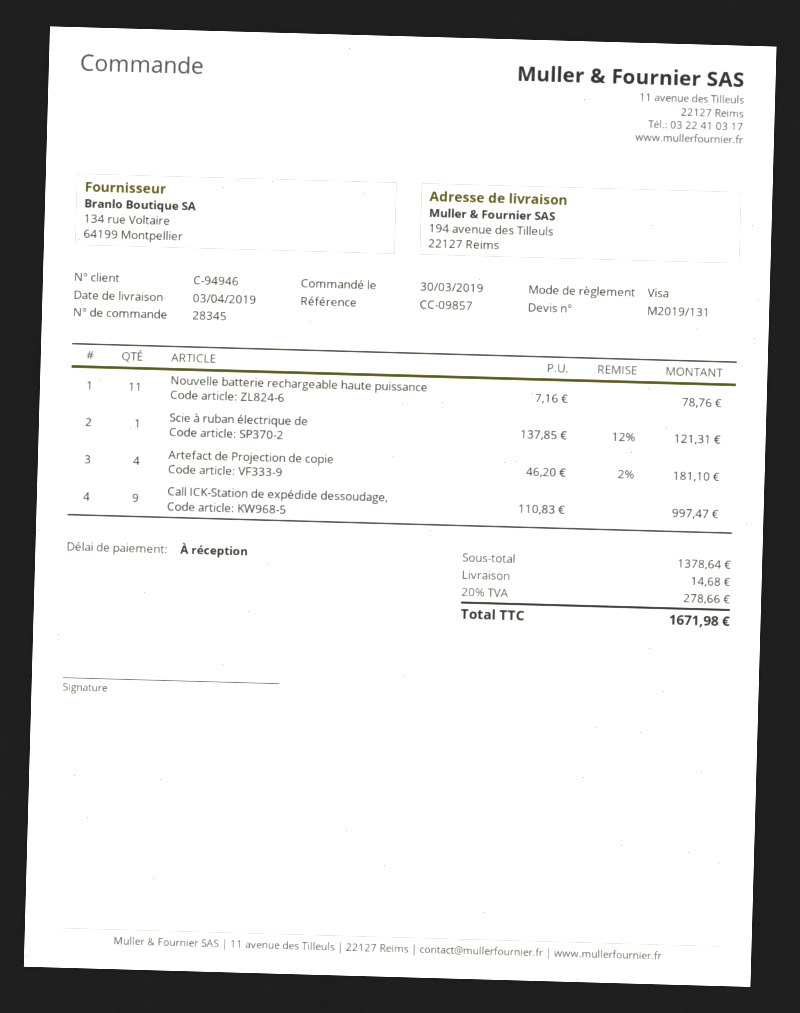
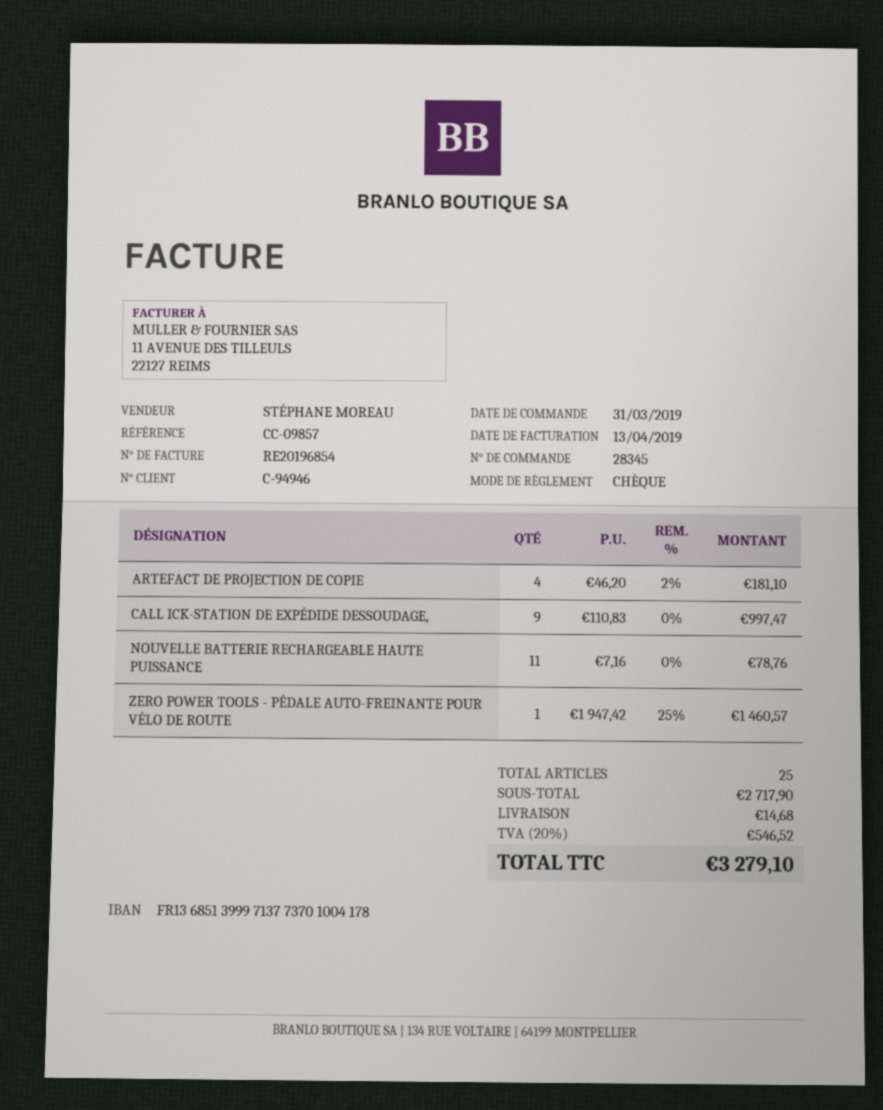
order date: 2019-03-30 -> 2019-03-31
payment method: Visa -> cheque
Scie à ruban électrique de: 1 x 137.85 - 12% = 121.31 -> none
ZERO POWER TOOLS - PÉDALE AUTO-FREINANTE POUR VÉLO DE ROUTE: none -> 1 x 1947.42 - 25% = 1460.57
subtotal: 1378.64 -> 2717.90
tax: 20% = 278.66 -> 20% = 546.52
total: 1671.98 -> 3279.10

